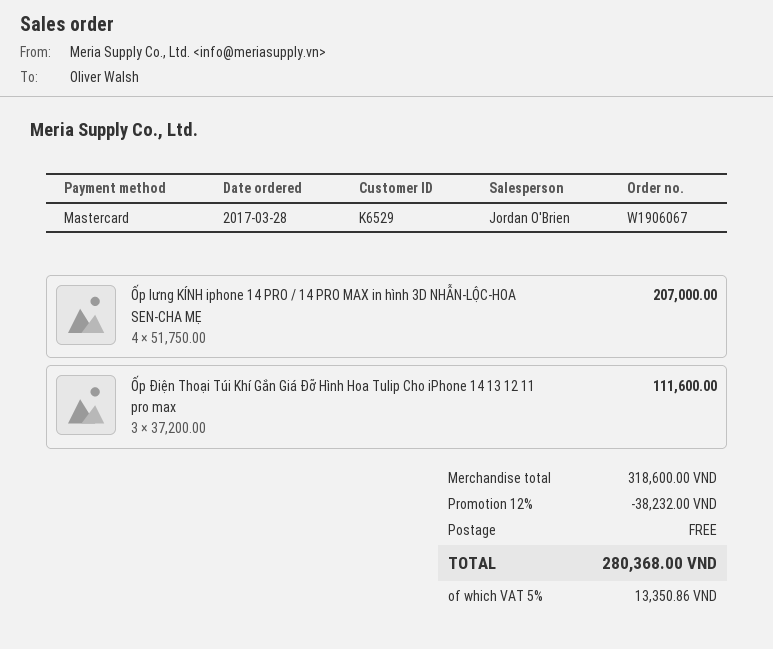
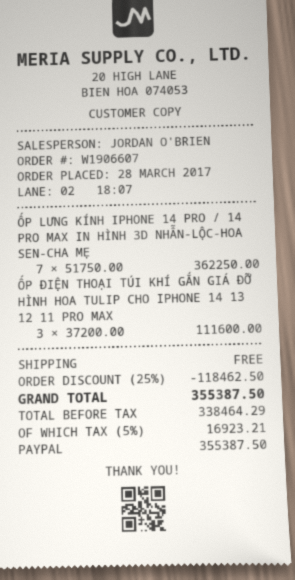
order number: W1906067 -> W1906607
payment method: Mastercard -> PayPal
Ốp lưng KÍNH iphone 14 PRO / 14 PRO MAX in hình 3D NHẪN-LỘC-HOA SEN-CHA MẸ: 4 x 51750.00 = 207000.00 -> 7 x 51750.00 = 362250.00
discount: 12% = 38232.00 -> 25% = 118462.50
tax: 5% = 13350.86 -> 5% = 16923.21
total: 280368.00 -> 355387.50

